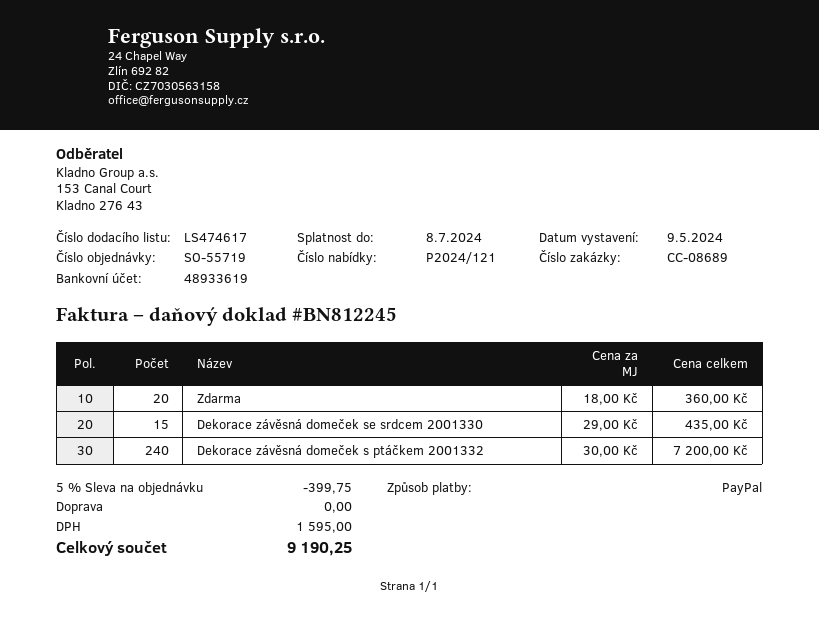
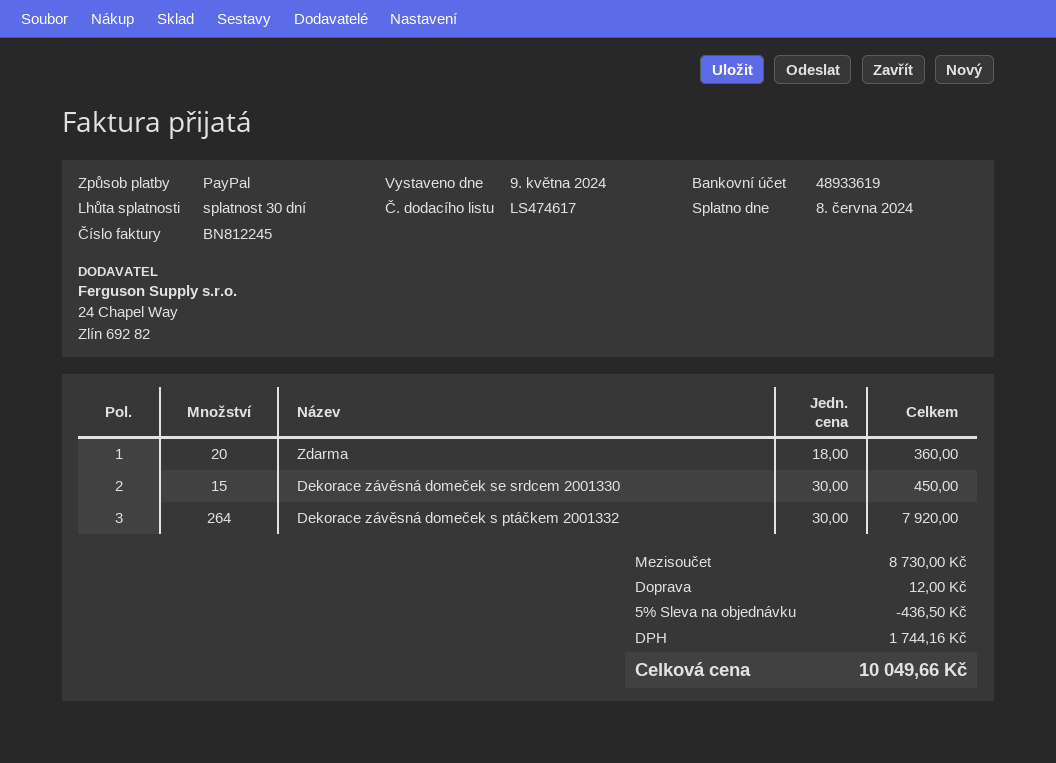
due date: 2024-07-08 -> 2024-06-08
Dekorace závěsná domeček se srdcem 2001330: 15 x 29.00 = 435.00 -> 15 x 30.00 = 450.00
Dekorace závěsná domeček s ptáčkem 2001332: 240 x 30.00 = 7200.00 -> 264 x 30.00 = 7920.00
discount: 5% = 399.75 -> 5% = 436.50
shipping: 0.00 -> 12.00
tax: 1595.00 -> 1744.16
total: 9190.25 -> 10049.66

